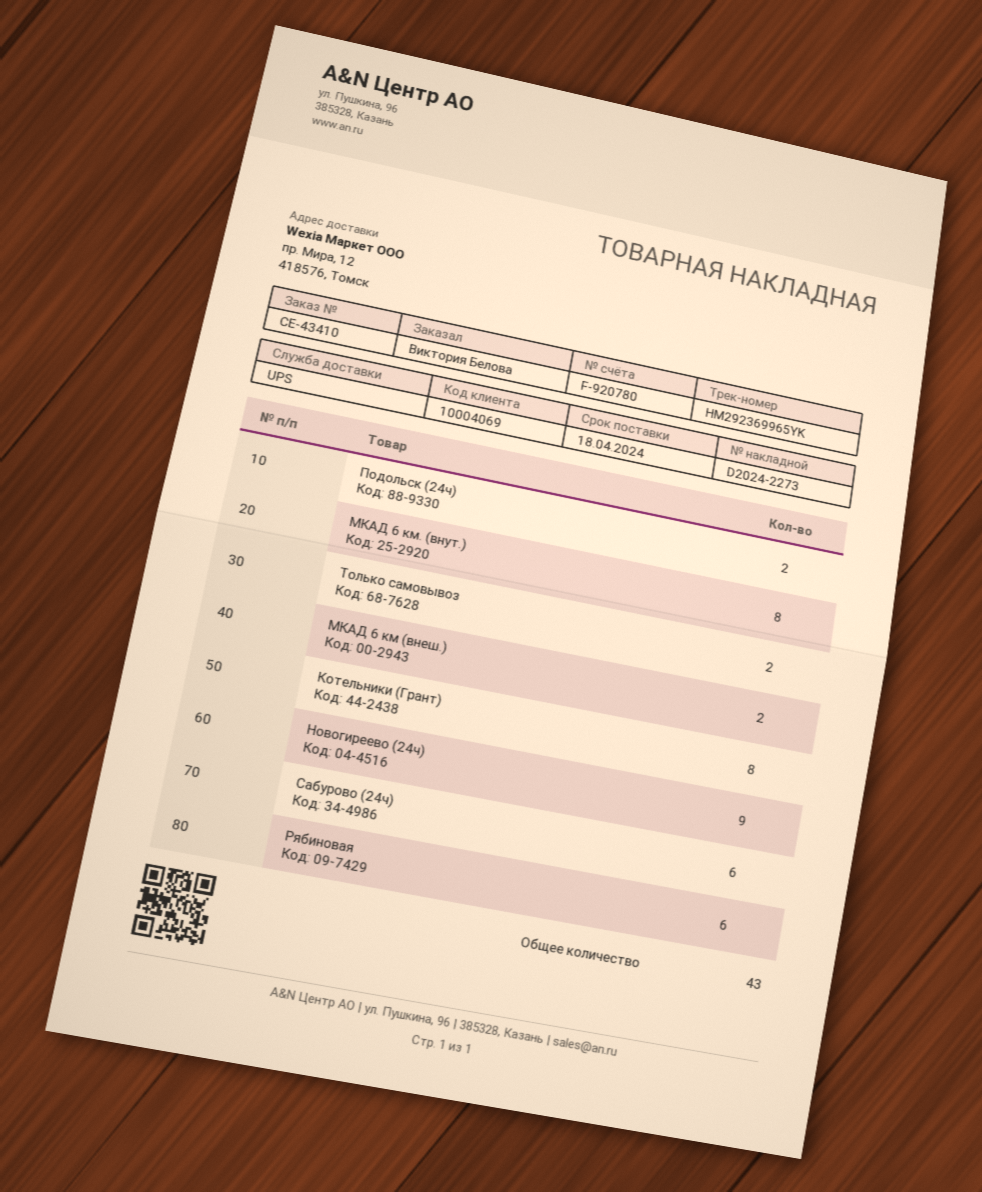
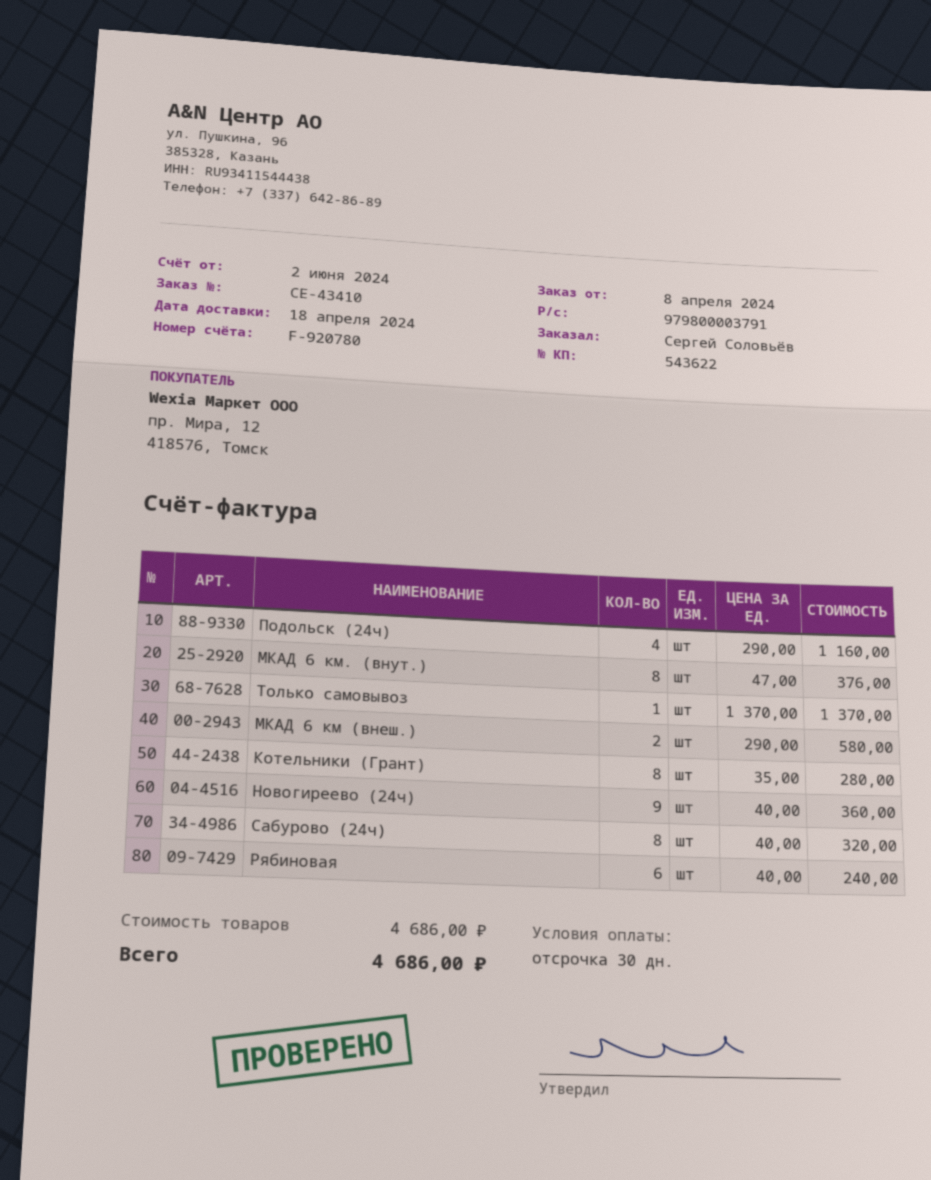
ordered by: Виктория Белова -> Сергей Соловьёв
Подольск (24ч): 2 -> 4
Только самовывоз: 2 -> 1
Сабурово (24ч): 6 -> 8

